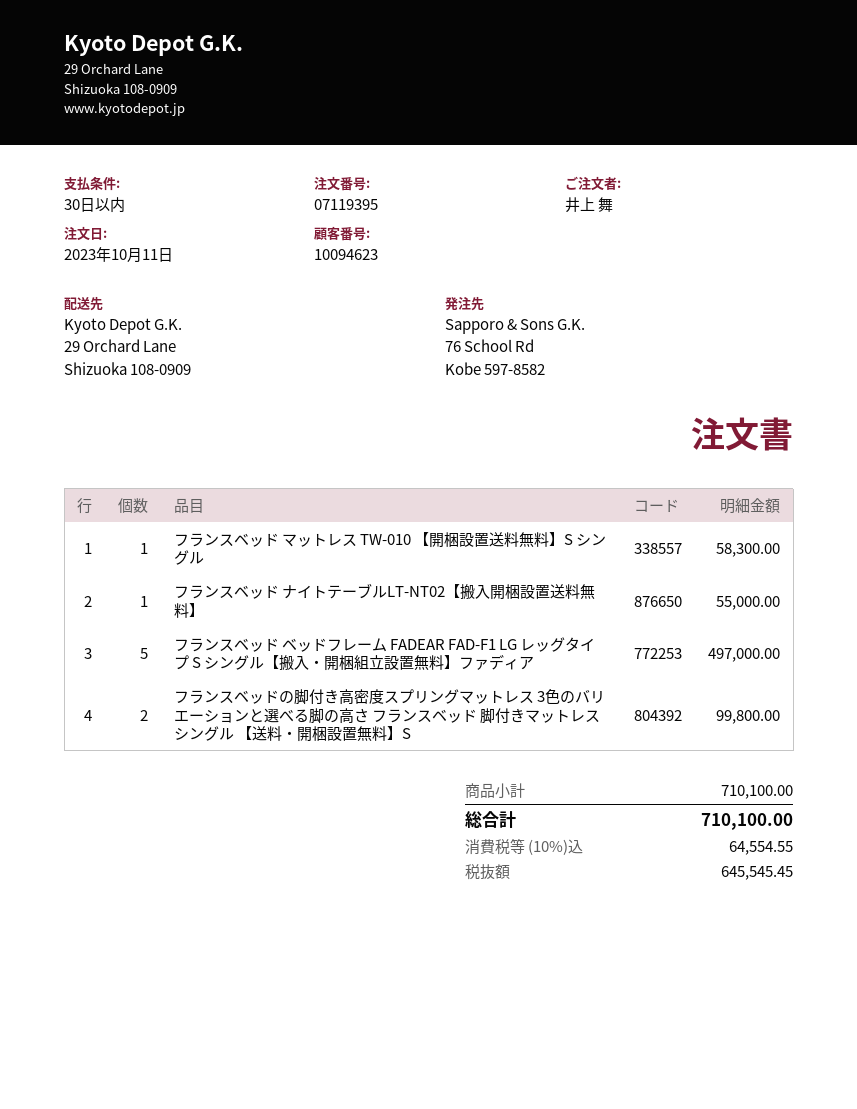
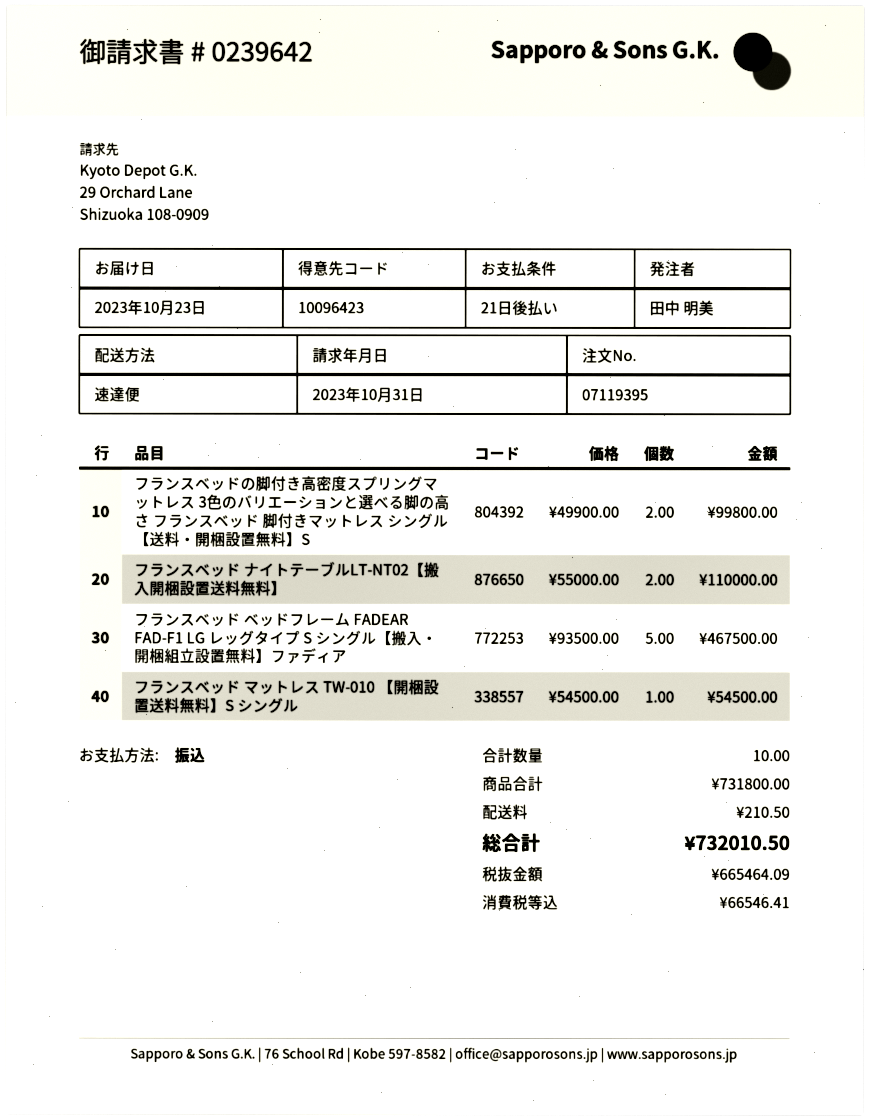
payment terms: 30 days -> 21 days
customer number: 10094623 -> 10096423
ordered by: 井上 舞 -> 田中 明美
フランスベッド マットレス TW-010 【開梱設置送料無料】S シングル: 1 for 58300.00 -> 1 for 54500.00
フランスベッド ナイトテーブルLT-NT02【搬入開梱設置送料無料】: 1 for 55000.00 -> 2 for 110000.00
フランスベッド ベッドフレーム FADEAR FAD-F1 LG レッグタイプ S シングル【搬入・開梱組立設置無料】ファディア: 5 for 497000.00 -> 5 for 467500.00
subtotal: 710100.00 -> 731800.00
shipping: none -> 210.50
net: 645545.45 -> 665464.09
tax: 64554.55 -> 66546.41
total: 710100.00 -> 732010.50

